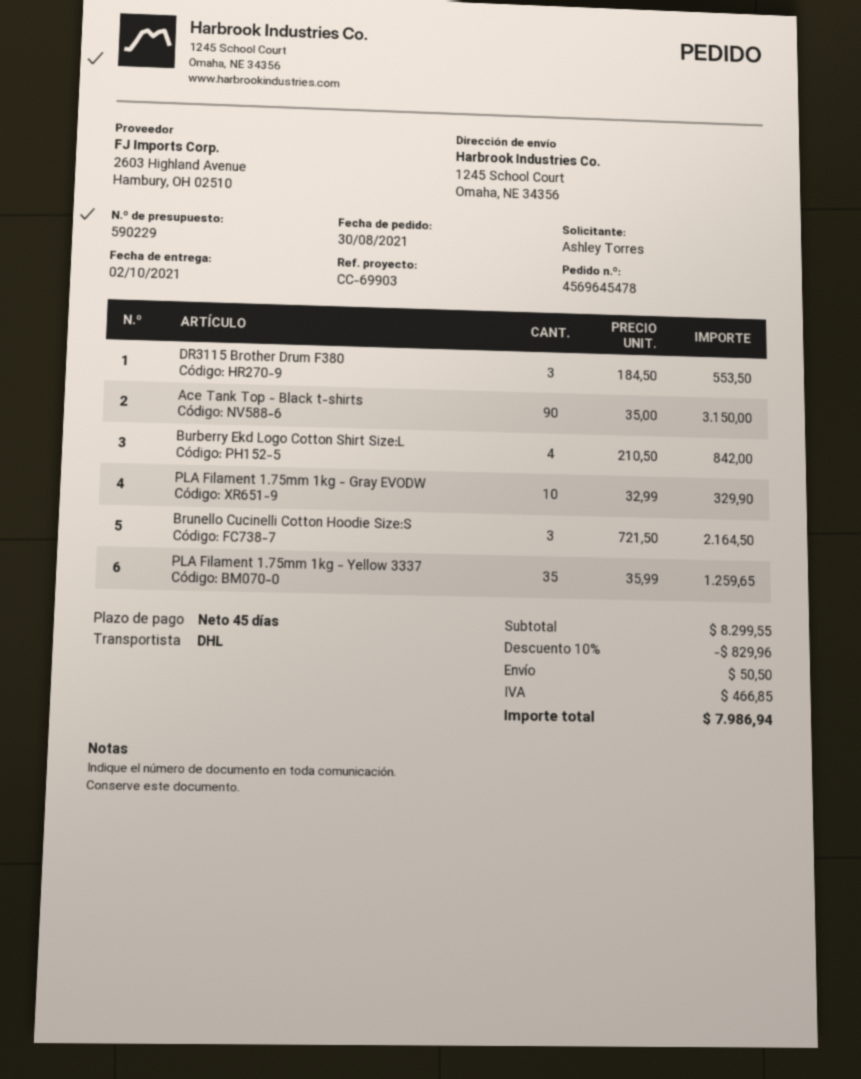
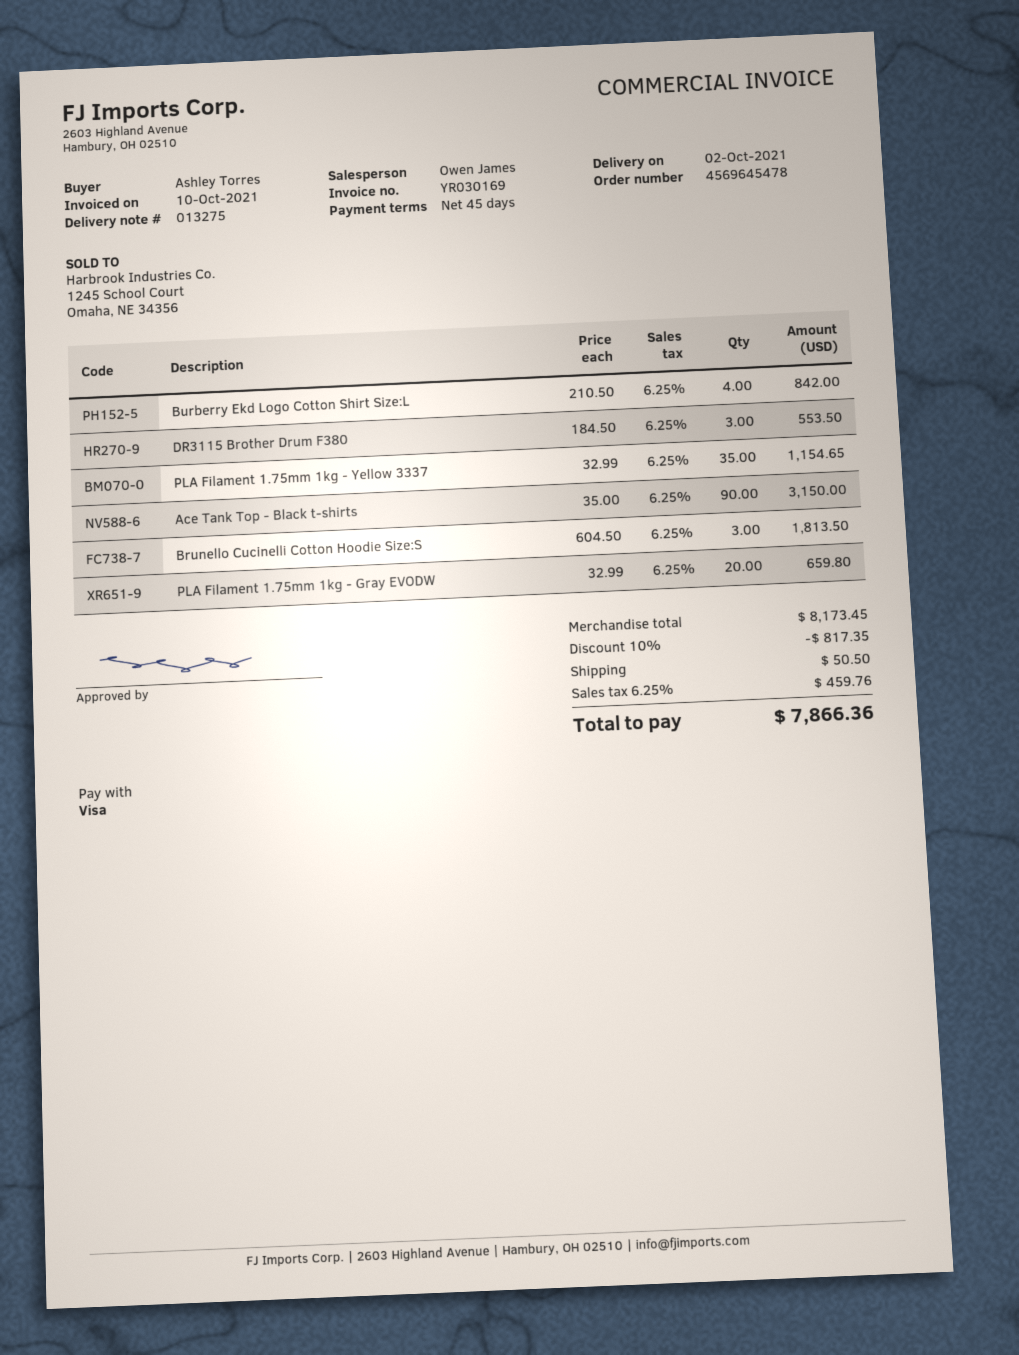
PLA Filament 1.75mm 1kg - Gray EVODW: 10 x 32.99 = 329.90 -> 20 x 32.99 = 659.80
Brunello Cucinelli Cotton Hoodie Size:S: 3 x 721.50 = 2164.50 -> 3 x 604.50 = 1813.50
PLA Filament 1.75mm 1kg - Yellow 3337: 35 x 35.99 = 1259.65 -> 35 x 32.99 = 1154.65
subtotal: 8299.55 -> 8173.45
discount: 10% = 829.96 -> 10% = 817.35
tax: 466.85 -> 459.76
total: 7986.94 -> 7866.36

